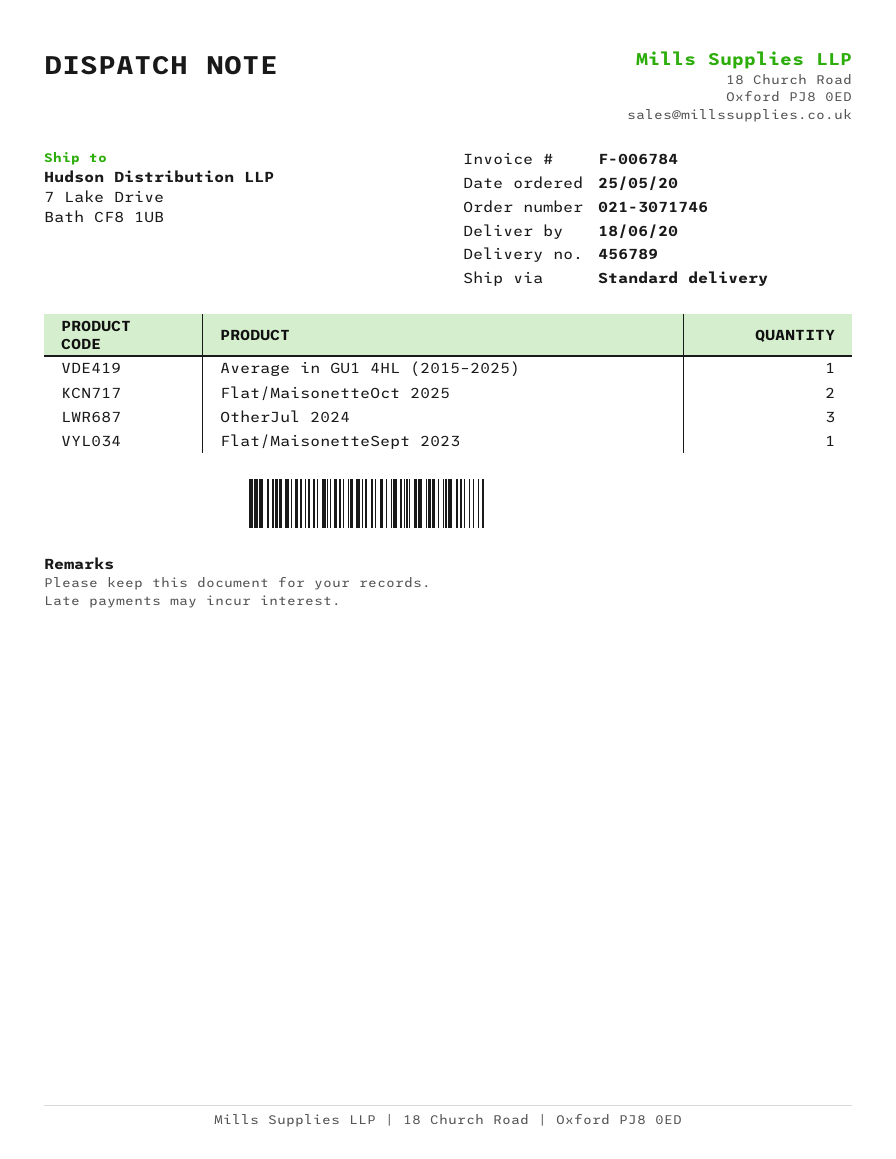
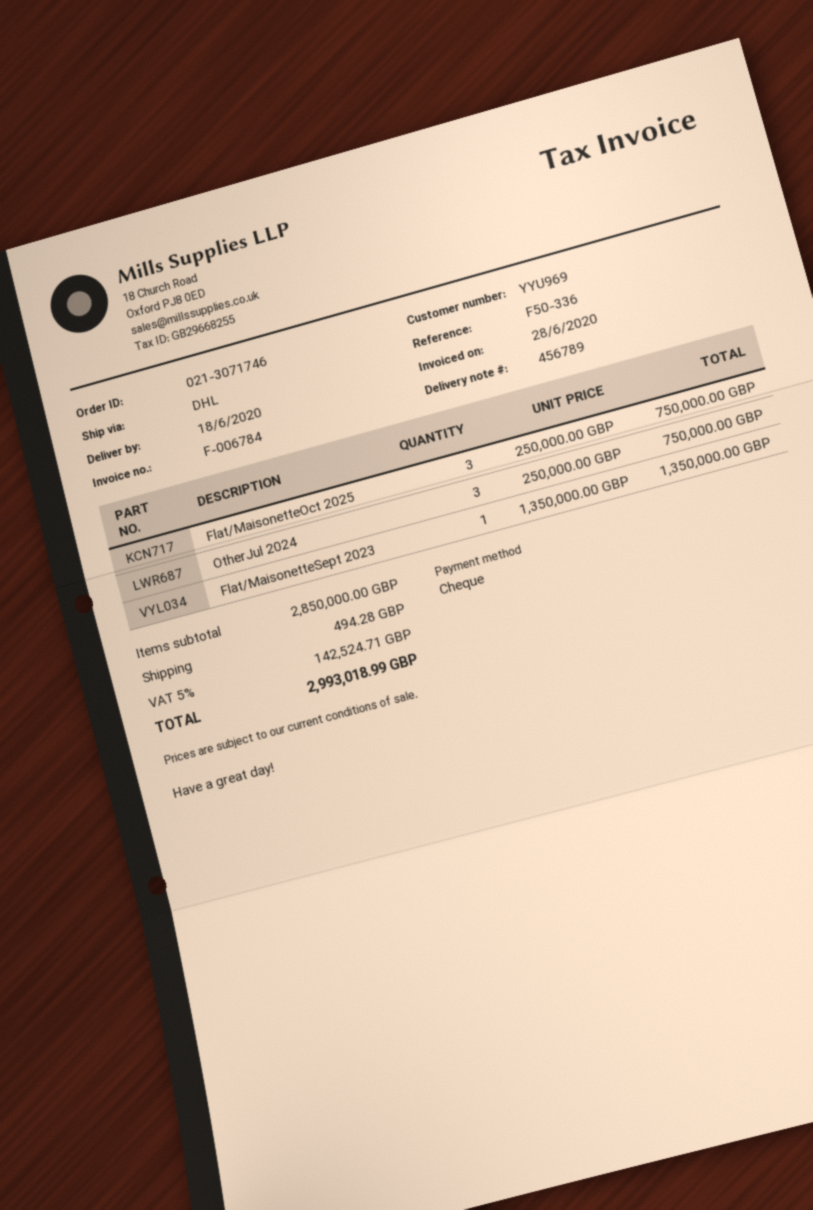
shipping method: standard -> DHL
Average in GU1 4HL (2015–2025): 1 -> none
Flat/MaisonetteOct 2025: 2 -> 3

